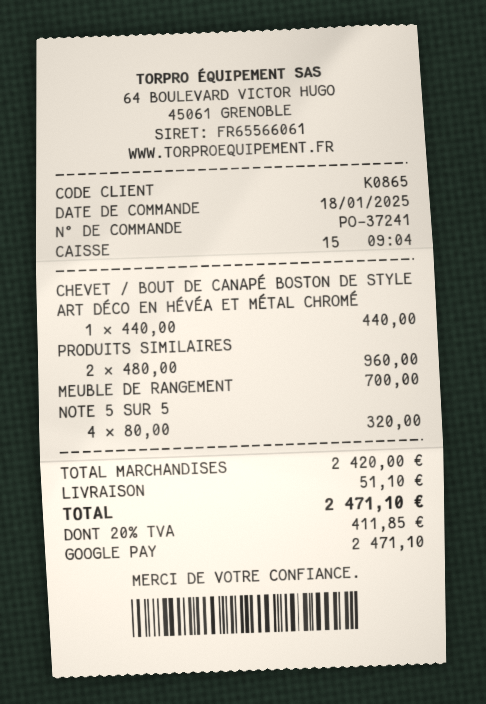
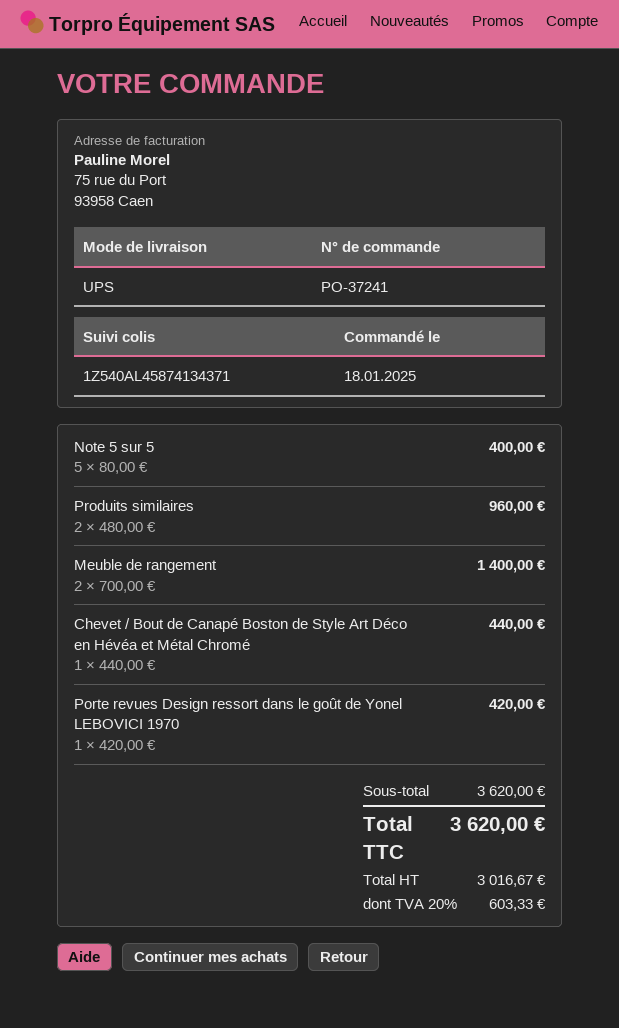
MEUBLE DE RANGEMENT: 1 x 700.00 = 700.00 -> 2 x 700.00 = 1400.00
NOTE 5 SUR 5: 4 x 80.00 = 320.00 -> 5 x 80.00 = 400.00
Porte revues Design ressort dans le goût de Yonel LEBOVICI 1970: none -> 1 x 420.00 = 420.00
subtotal: 2420.00 -> 3620.00
shipping: 51.10 -> none
tax: 20% = 411.85 -> 20% = 603.33
total: 2471.10 -> 3620.00

